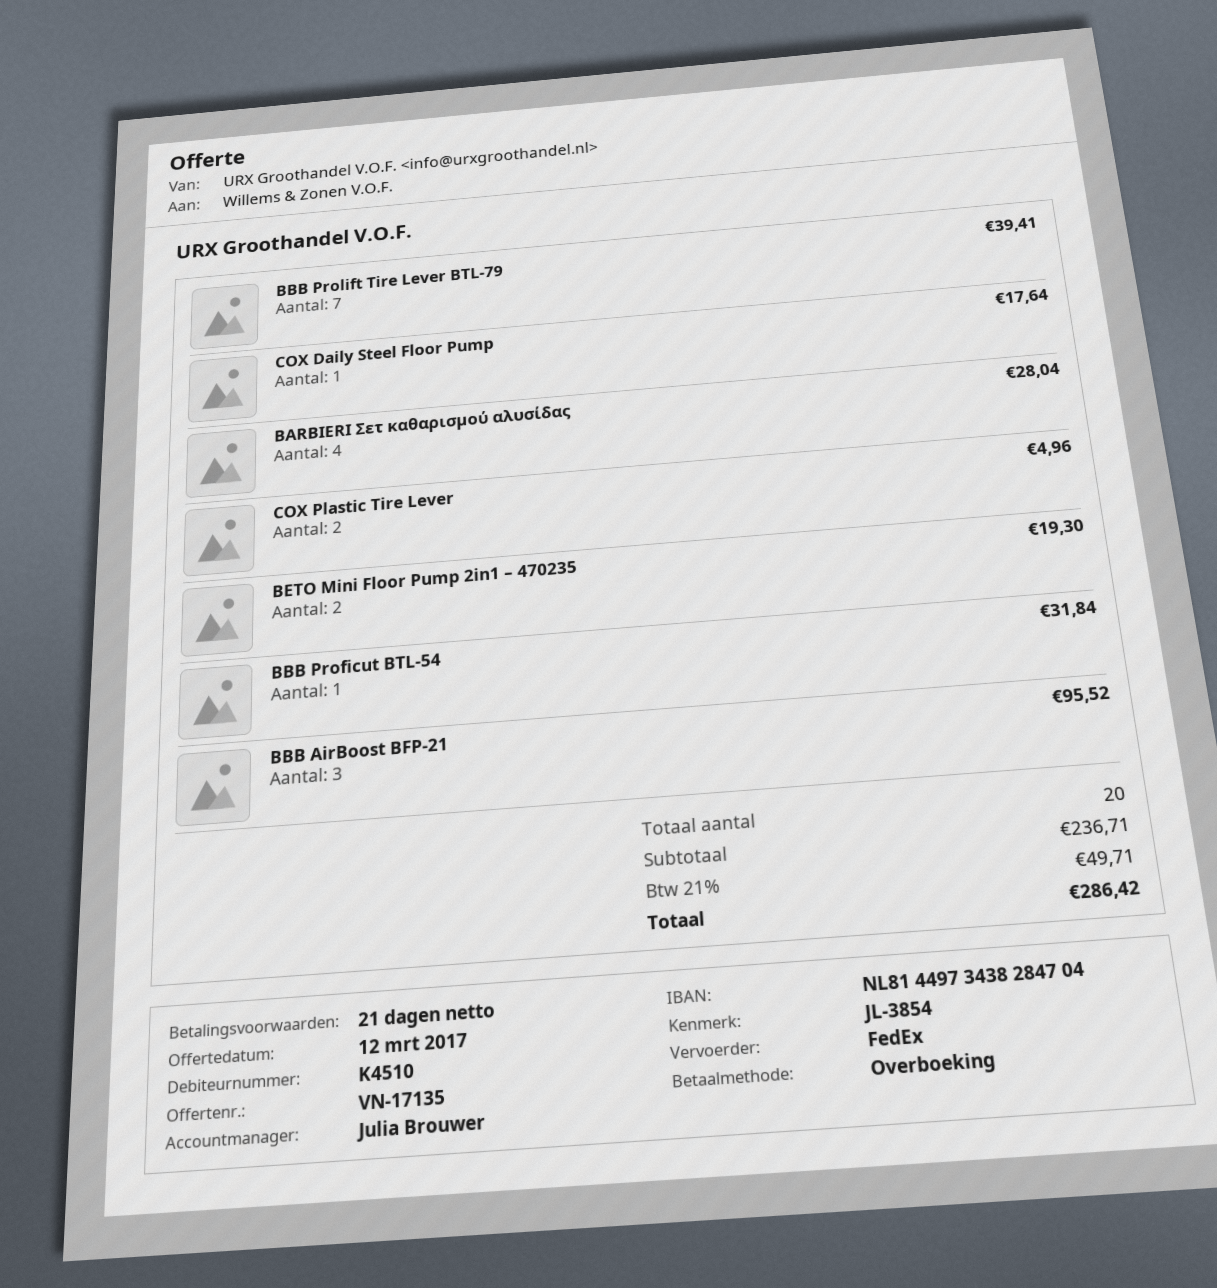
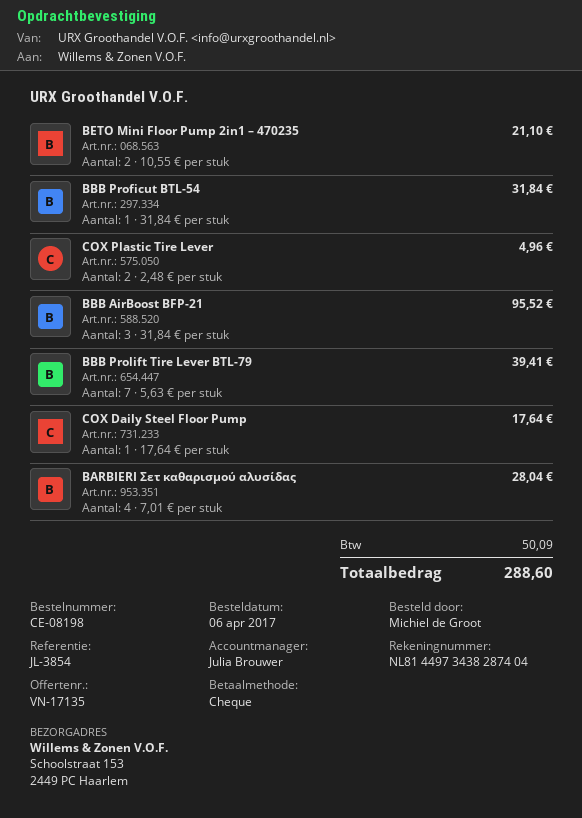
payment method: bank transfer -> cheque
bank account: NL8144973438284704 -> NL8144973438287404
BETO Mini Floor Pump 2in1 – 470235: 2 for 19.30 -> 2 for 21.10
tax: 49.71 -> 50.09
total: 286.42 -> 288.60

